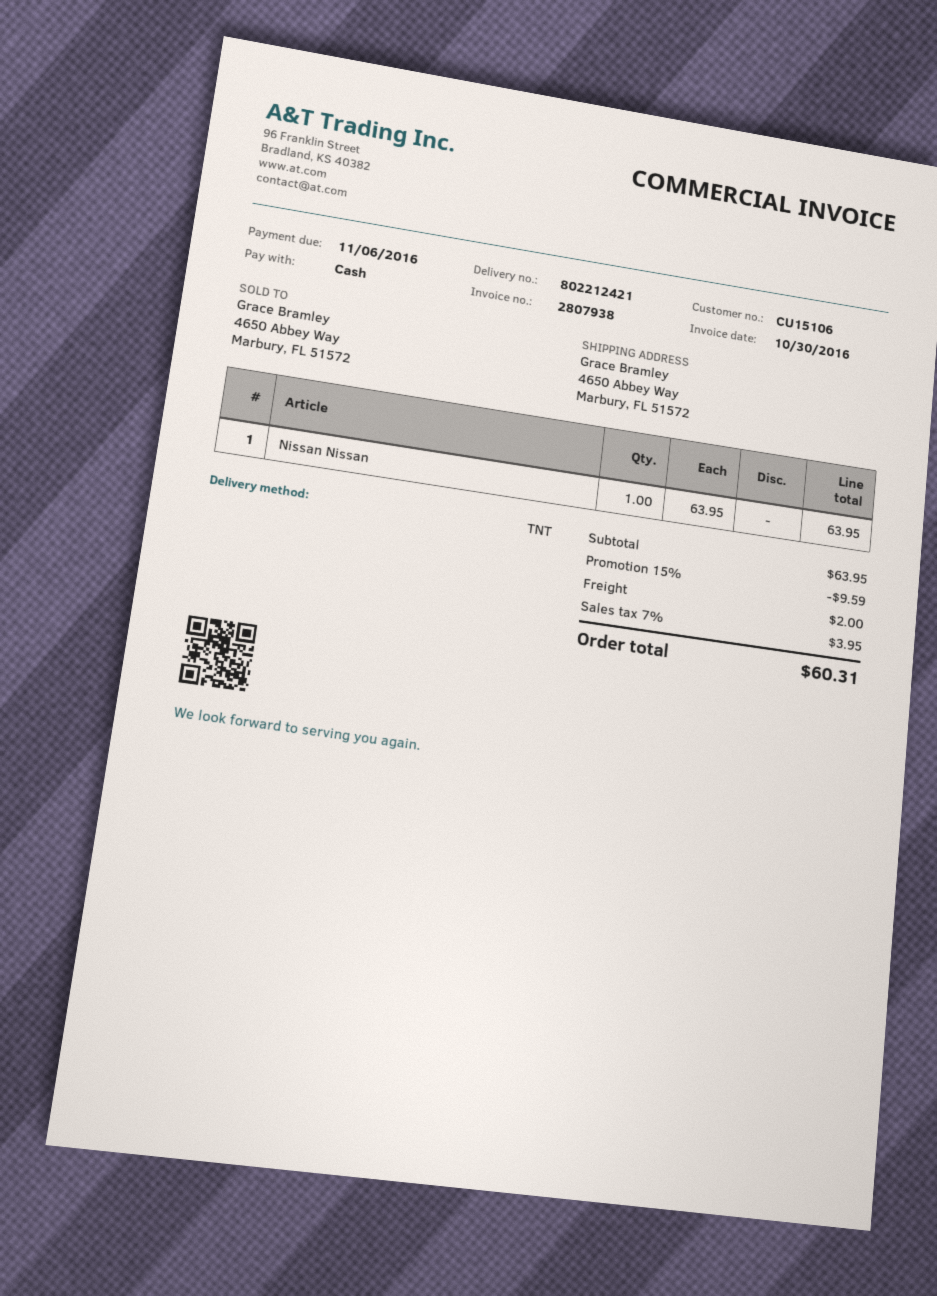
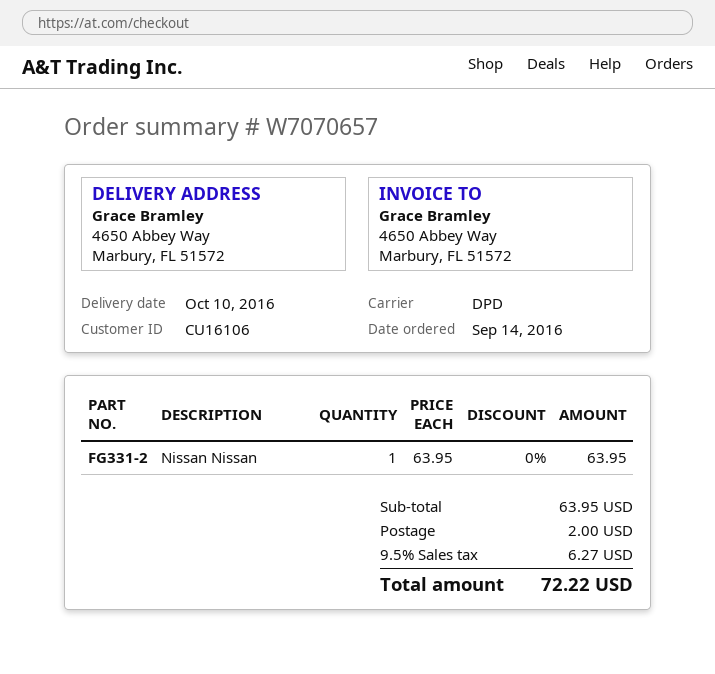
customer number: CU15106 -> CU16106
shipping method: TNT -> DPD
discount: 15% = 9.59 -> none
tax: 7% = 3.95 -> 9.5% = 6.27
total: 60.31 -> 72.22

